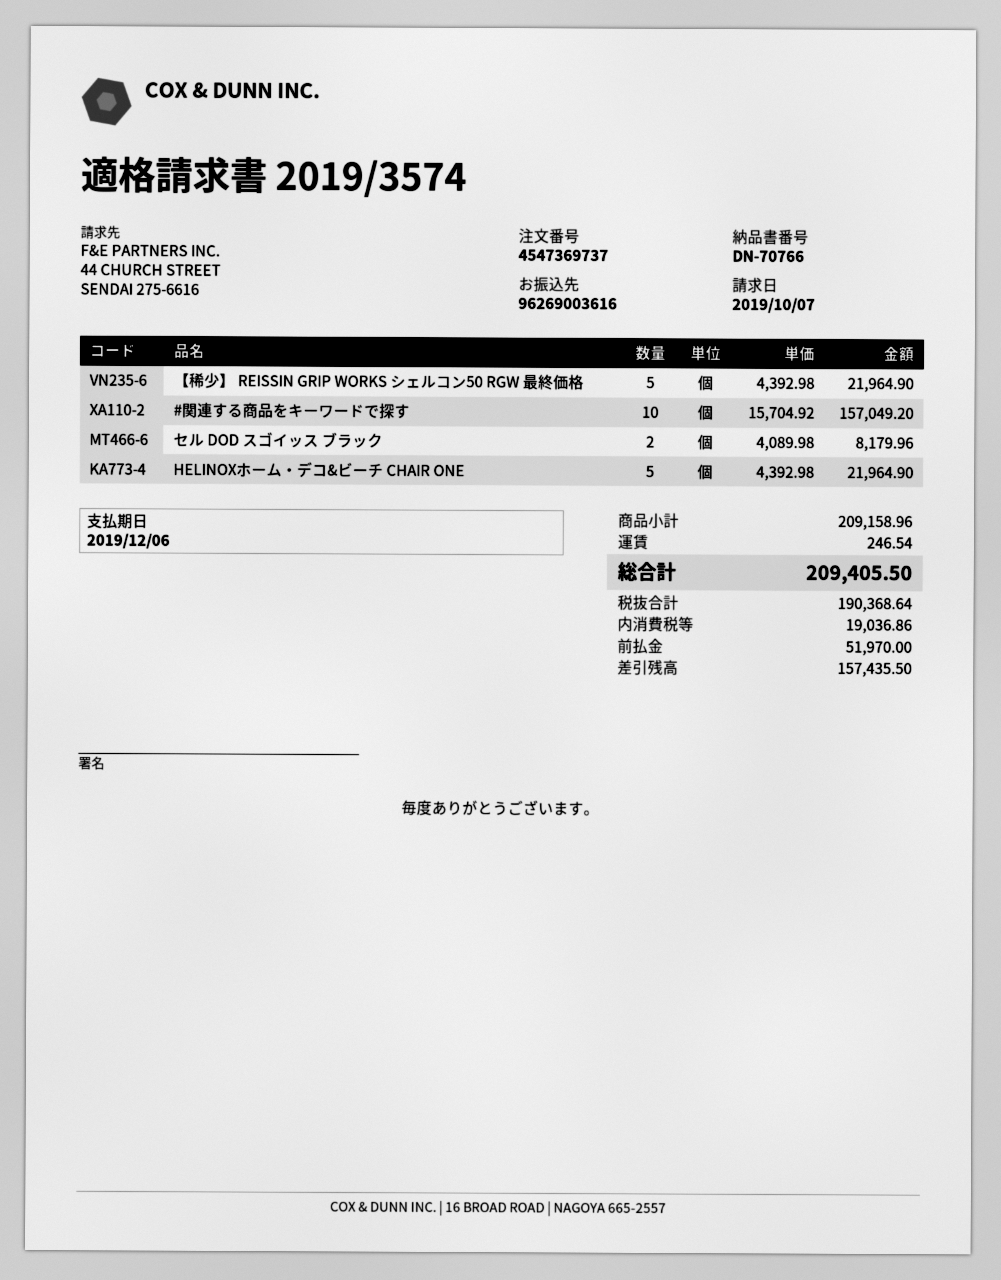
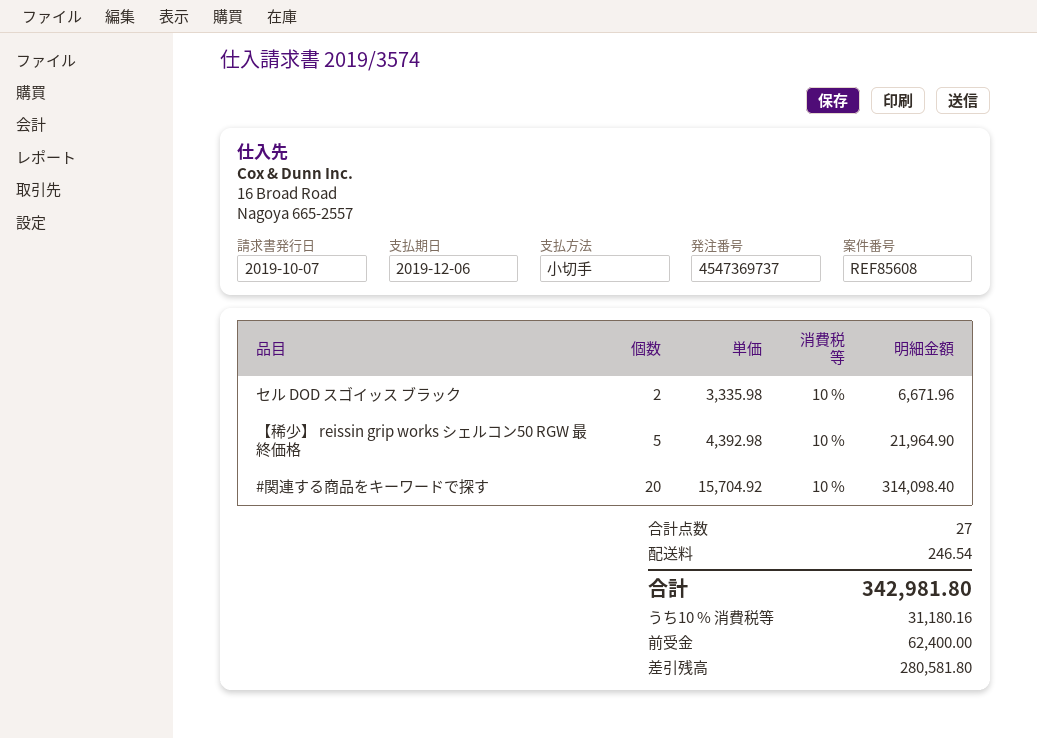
#関連する商品をキーワードで探す: 10 x 15704.92 = 157049.20 -> 20 x 15704.92 = 314098.40
セル DOD スゴイッス ブラック: 2 x 4089.98 = 8179.96 -> 2 x 3335.98 = 6671.96
HELINOXホーム・デコ&ビーチ CHAIR ONE: 5 x 4392.98 = 21964.90 -> none
tax: 19036.86 -> 31180.16
total: 209405.50 -> 342981.80
deposit: 51970.00 -> 62400.00
balance: 157435.50 -> 280581.80

